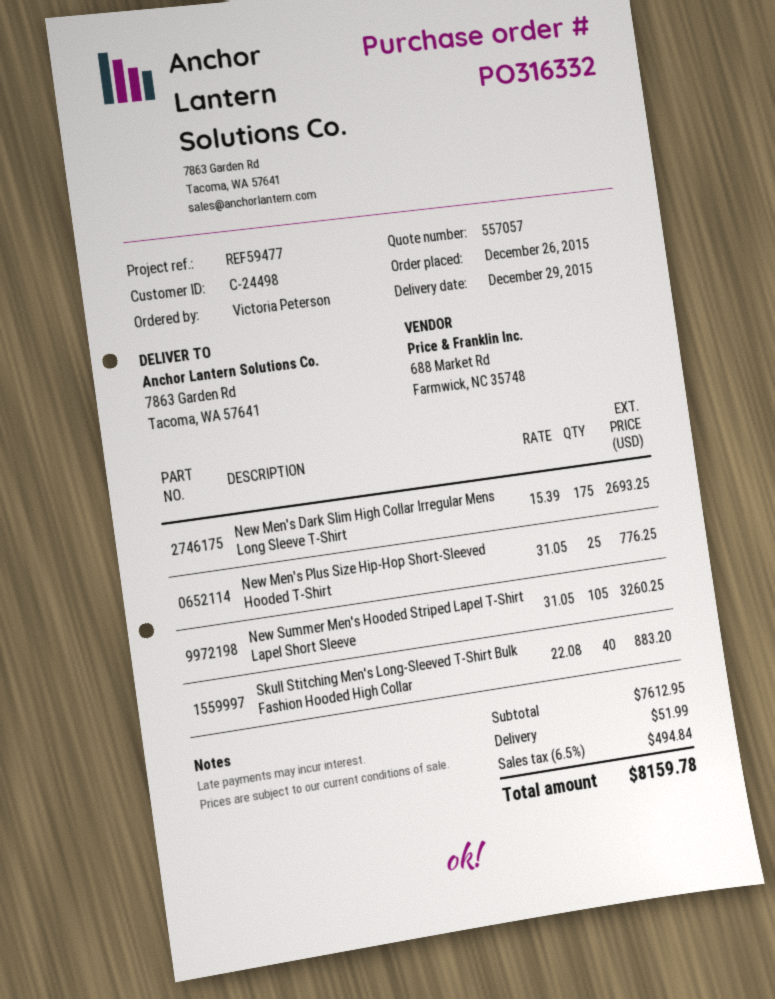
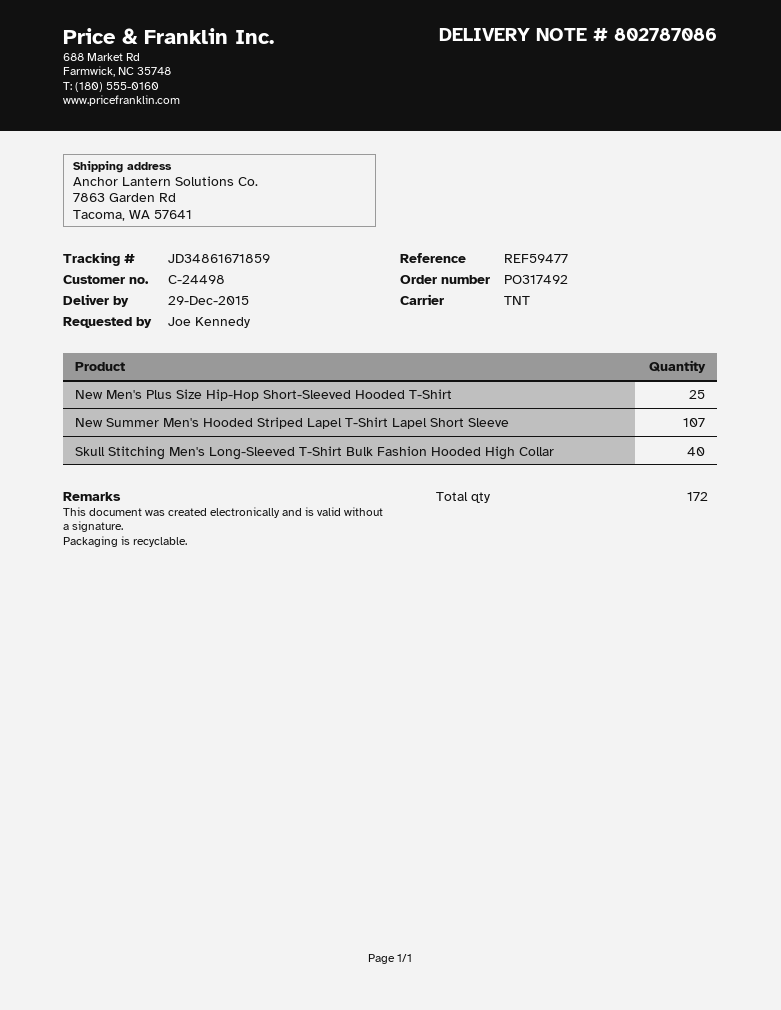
order number: PO316332 -> PO317492
ordered by: Victoria Peterson -> Joe Kennedy
New Men's Dark Slim High Collar Irregular Mens Long Sleeve T-Shirt: 175 -> none
New Summer Men's Hooded Striped Lapel T-Shirt Lapel Short Sleeve: 105 -> 107

